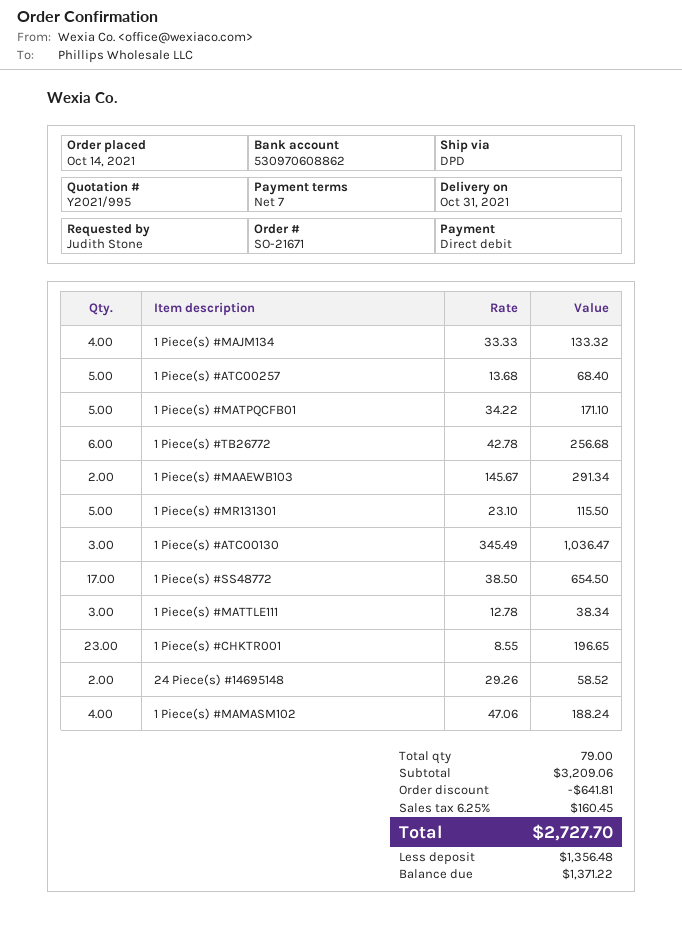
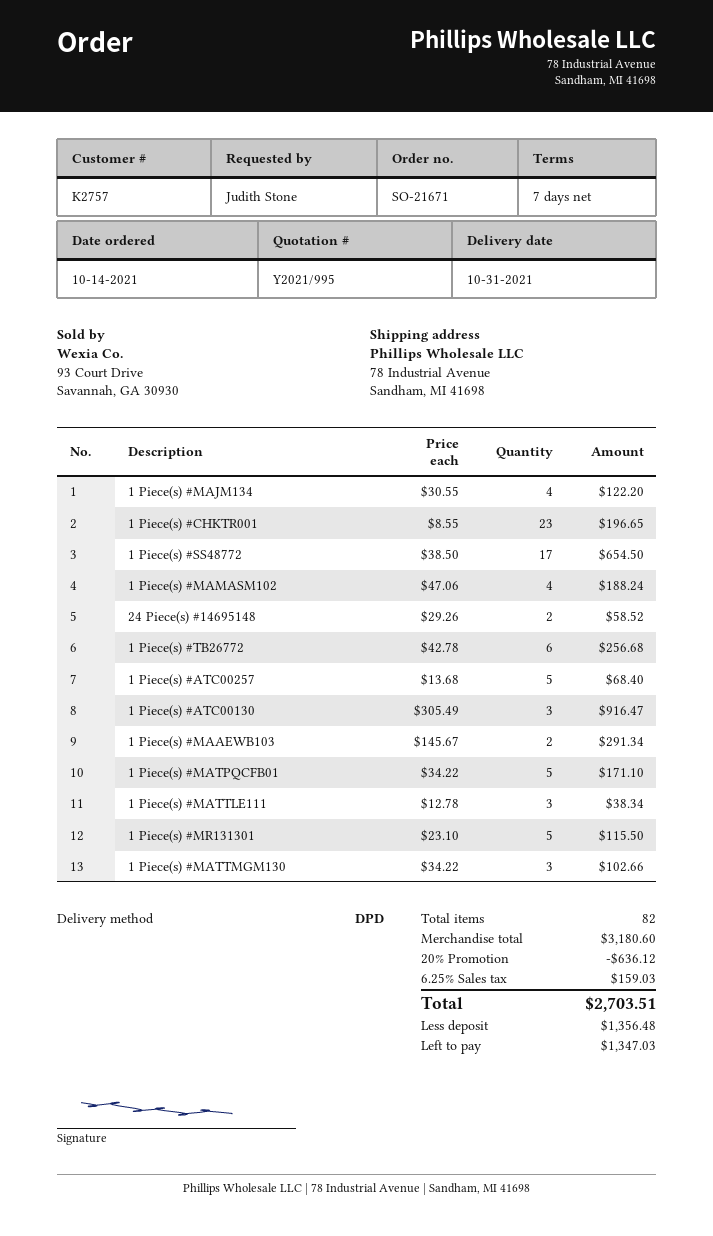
1 Piece(s) #MAJM134: 4 x 33.33 = 133.32 -> 4 x 30.55 = 122.20
1 Piece(s) #ATC00130: 3 x 345.49 = 1036.47 -> 3 x 305.49 = 916.47
1 Piece(s) #MATTMGM130: none -> 3 x 34.22 = 102.66
total quantity: 79 -> 82
subtotal: 3209.06 -> 3180.60
discount: 641.81 -> 636.12
tax: 6.25% = 160.45 -> 6.25% = 159.03
total: 2727.70 -> 2703.51
balance: 1371.22 -> 1347.03

